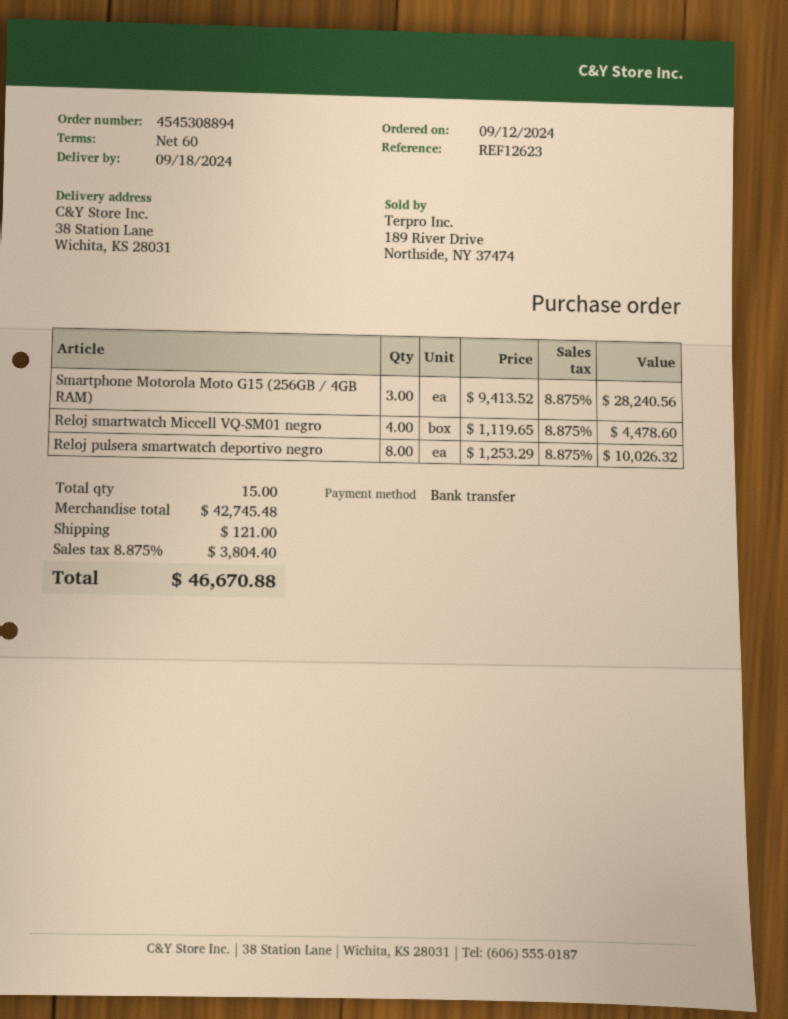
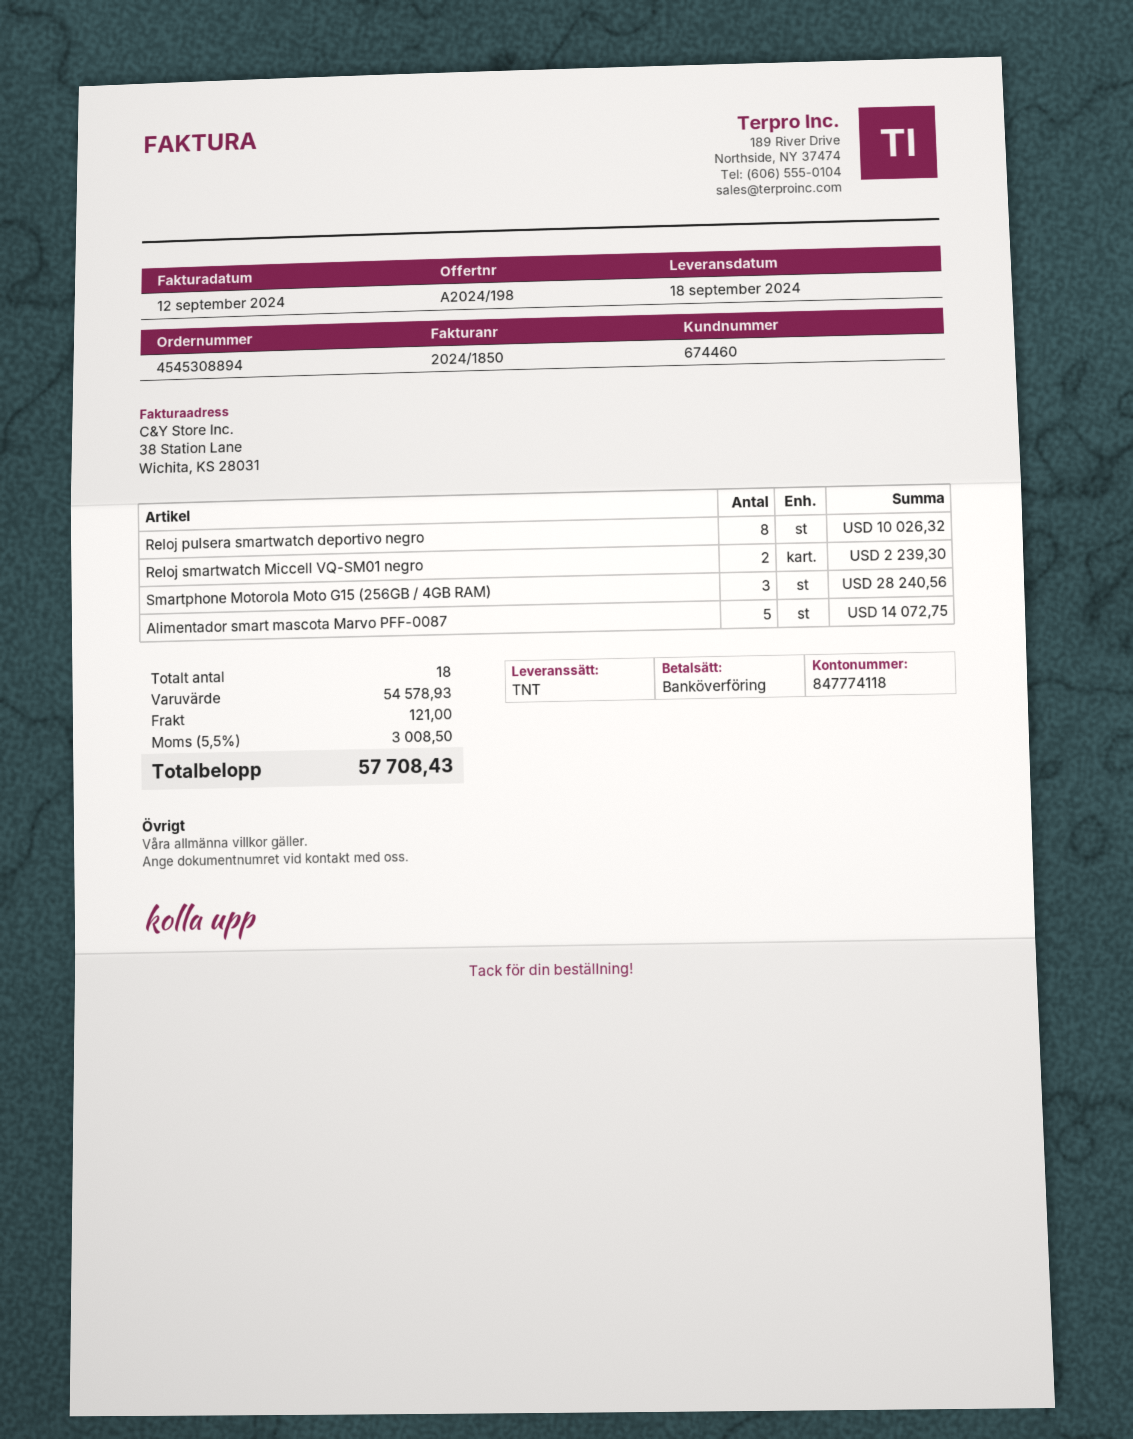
Reloj smartwatch Miccell VQ-SM01 negro: 4 for 4478.60 -> 2 for 2239.30
Alimentador smart mascota Marvo PFF-0087: none -> 5 for 14072.75
total quantity: 15 -> 18
subtotal: 42745.48 -> 54578.93
tax: 8.875% = 3804.40 -> 5.5% = 3008.50
total: 46670.88 -> 57708.43

